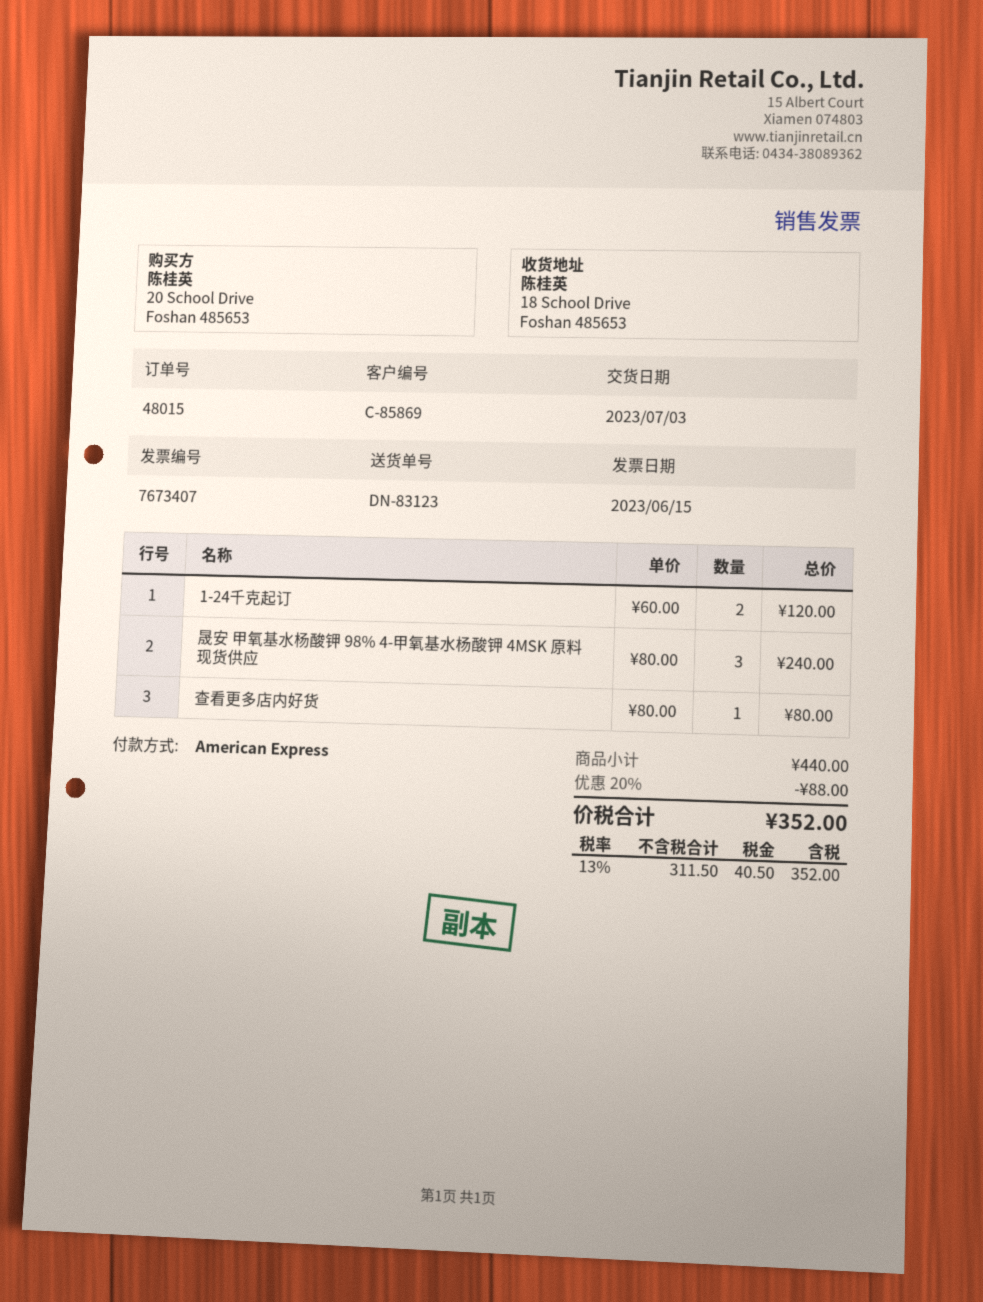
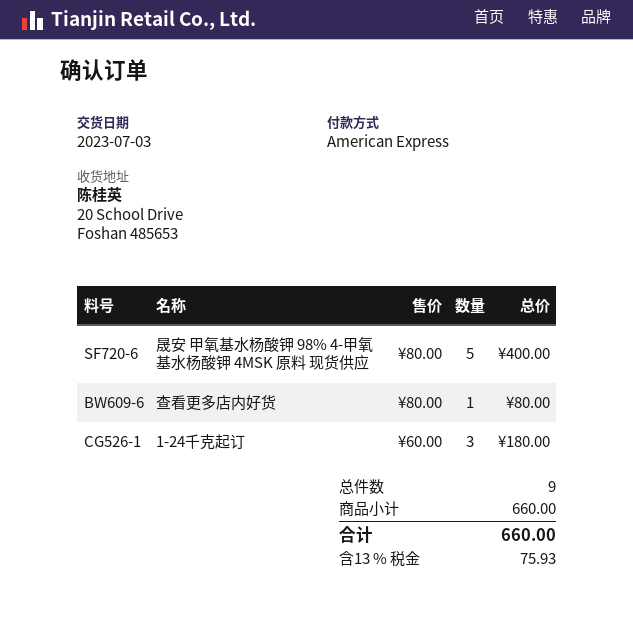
ship to: 18 School Drive, Foshan 485653 -> 20 School Drive, Foshan 485653
1-24千克起订: 2 x 60.00 = 120.00 -> 3 x 60.00 = 180.00
晟安 甲氧基水杨酸钾 98% 4-甲氧基水杨酸钾 4MSK 原料 现货供应: 3 x 80.00 = 240.00 -> 5 x 80.00 = 400.00
subtotal: 440.00 -> 660.00
discount: 20% = 88.00 -> none
tax: 13% = 40.50 -> 13% = 75.93
total: 352.00 -> 660.00

